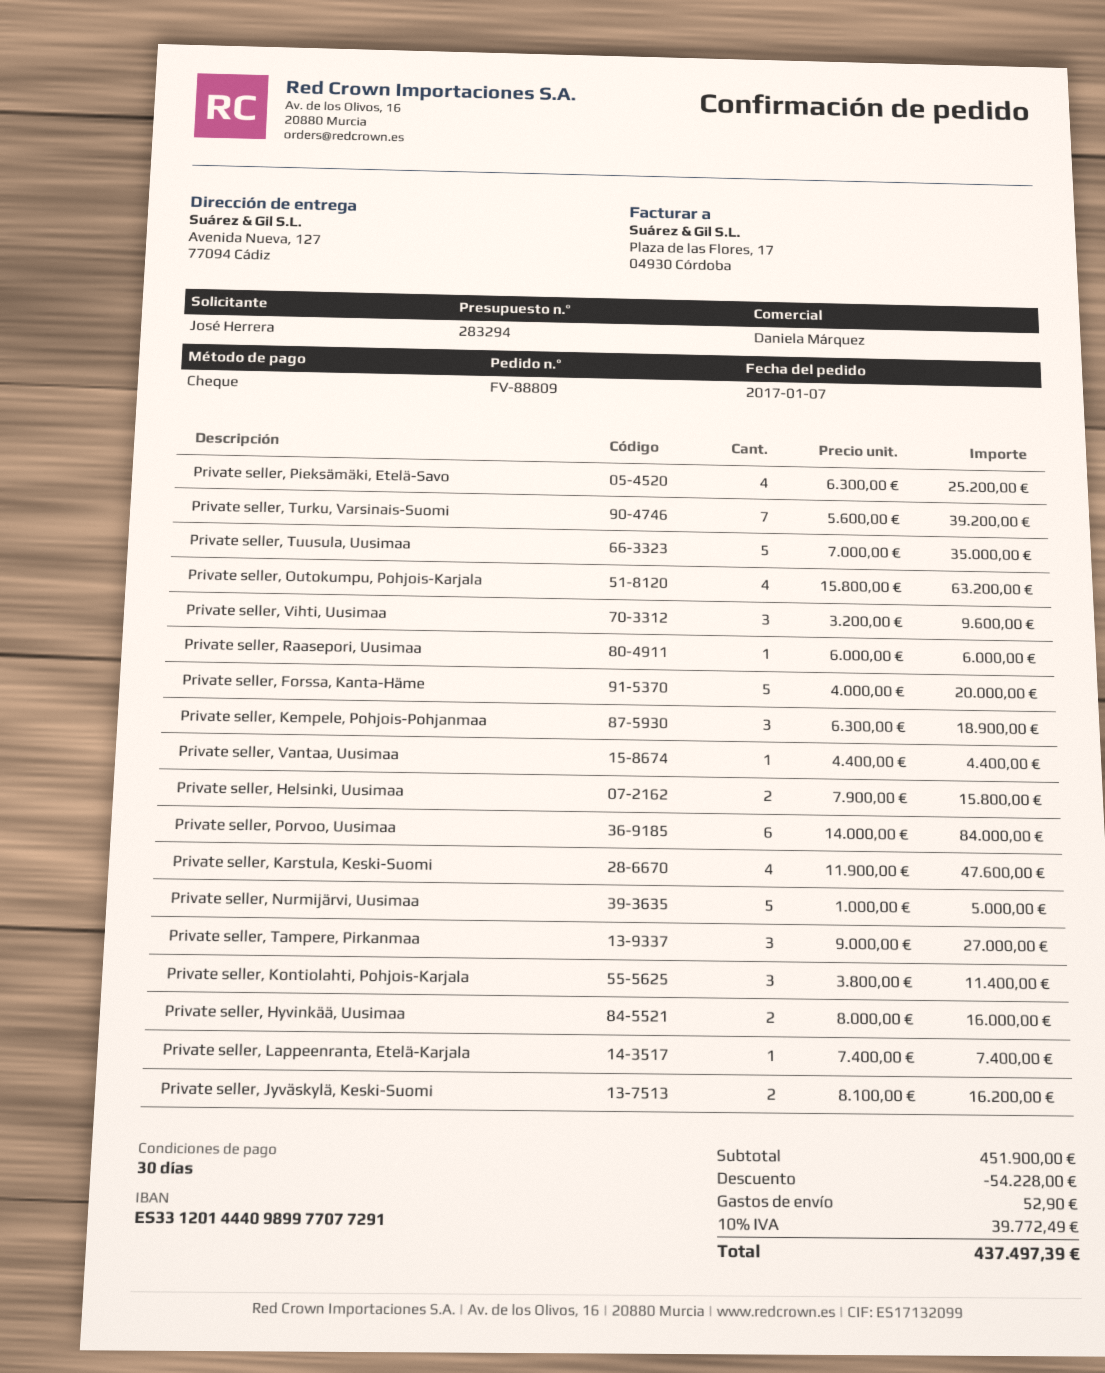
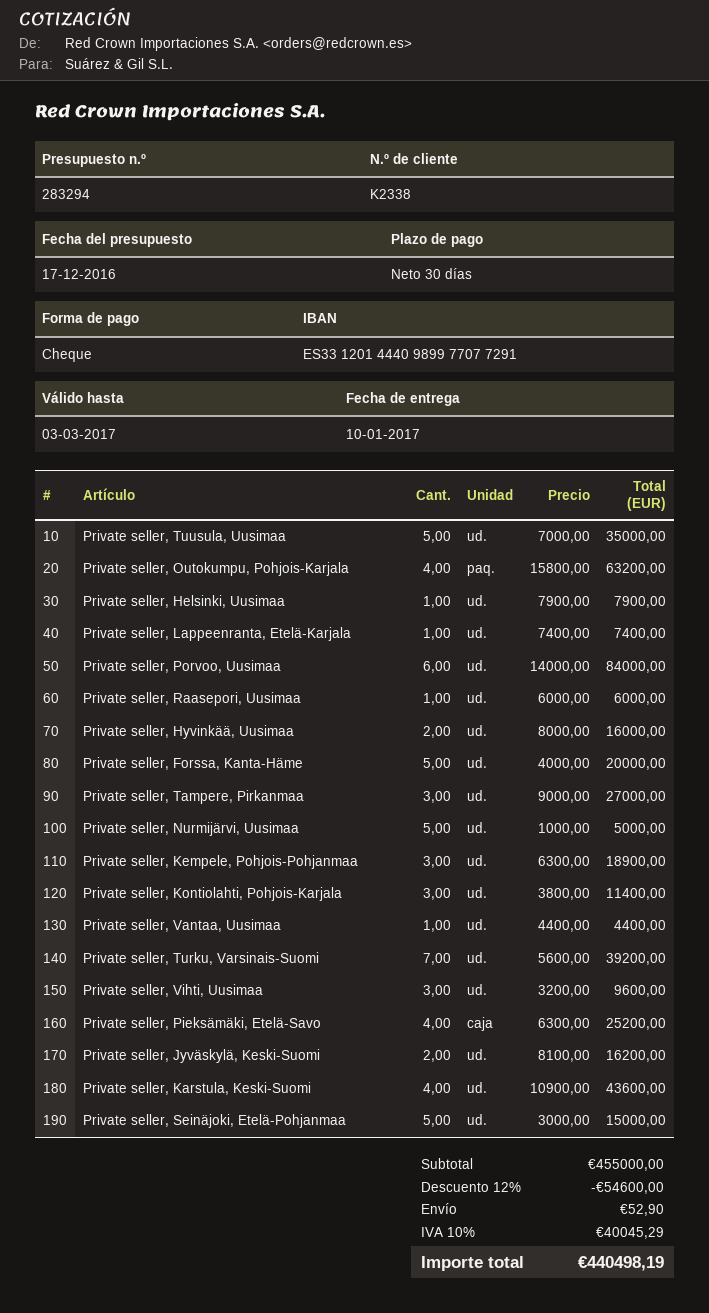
Private seller, Helsinki, Uusimaa: 2 x 7900.00 = 15800.00 -> 1 x 7900.00 = 7900.00
Private seller, Karstula, Keski-Suomi: 4 x 11900.00 = 47600.00 -> 4 x 10900.00 = 43600.00
Private seller, Seinäjoki, Etelä-Pohjanmaa: none -> 5 x 3000.00 = 15000.00
subtotal: 451900.00 -> 455000.00
discount: 54228.00 -> 54600.00
tax: 10% = 39772.49 -> 10% = 40045.29
total: 437497.39 -> 440498.19

